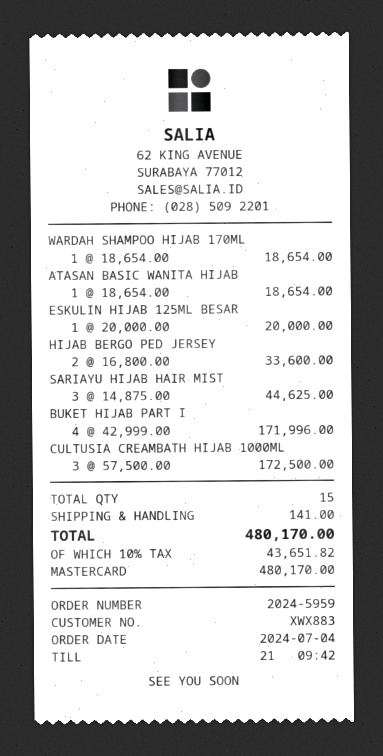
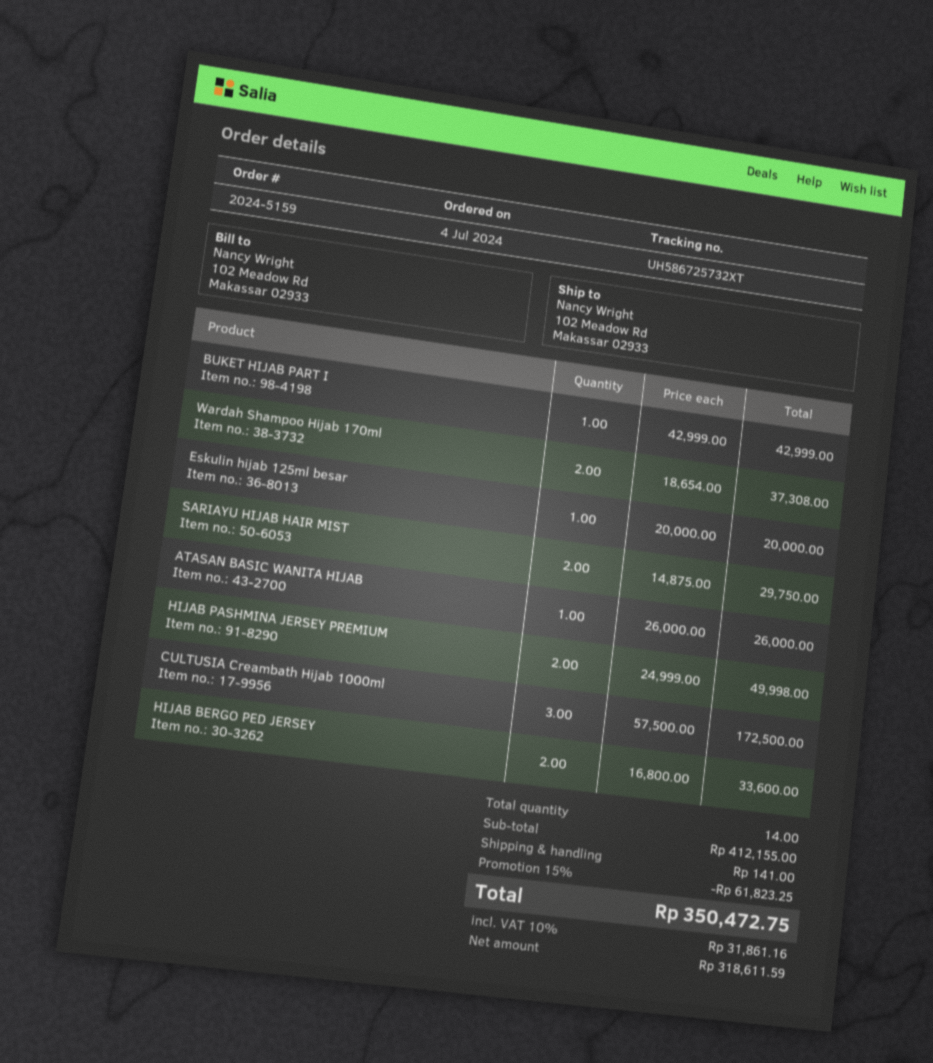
order number: 2024-5959 -> 2024-5159
WARDAH SHAMPOO HIJAB 170ML: 1 x 18654.00 = 18654.00 -> 2 x 18654.00 = 37308.00
ATASAN BASIC WANITA HIJAB: 1 x 18654.00 = 18654.00 -> 1 x 26000.00 = 26000.00
SARIAYU HIJAB HAIR MIST: 3 x 14875.00 = 44625.00 -> 2 x 14875.00 = 29750.00
BUKET HIJAB PART I: 4 x 42999.00 = 171996.00 -> 1 x 42999.00 = 42999.00
HIJAB PASHMINA JERSEY PREMIUM: none -> 2 x 24999.00 = 49998.00
total quantity: 15 -> 14
discount: none -> 15% = 61823.25
tax: 10% = 43651.82 -> 10% = 31861.16
total: 480170.00 -> 350472.75

